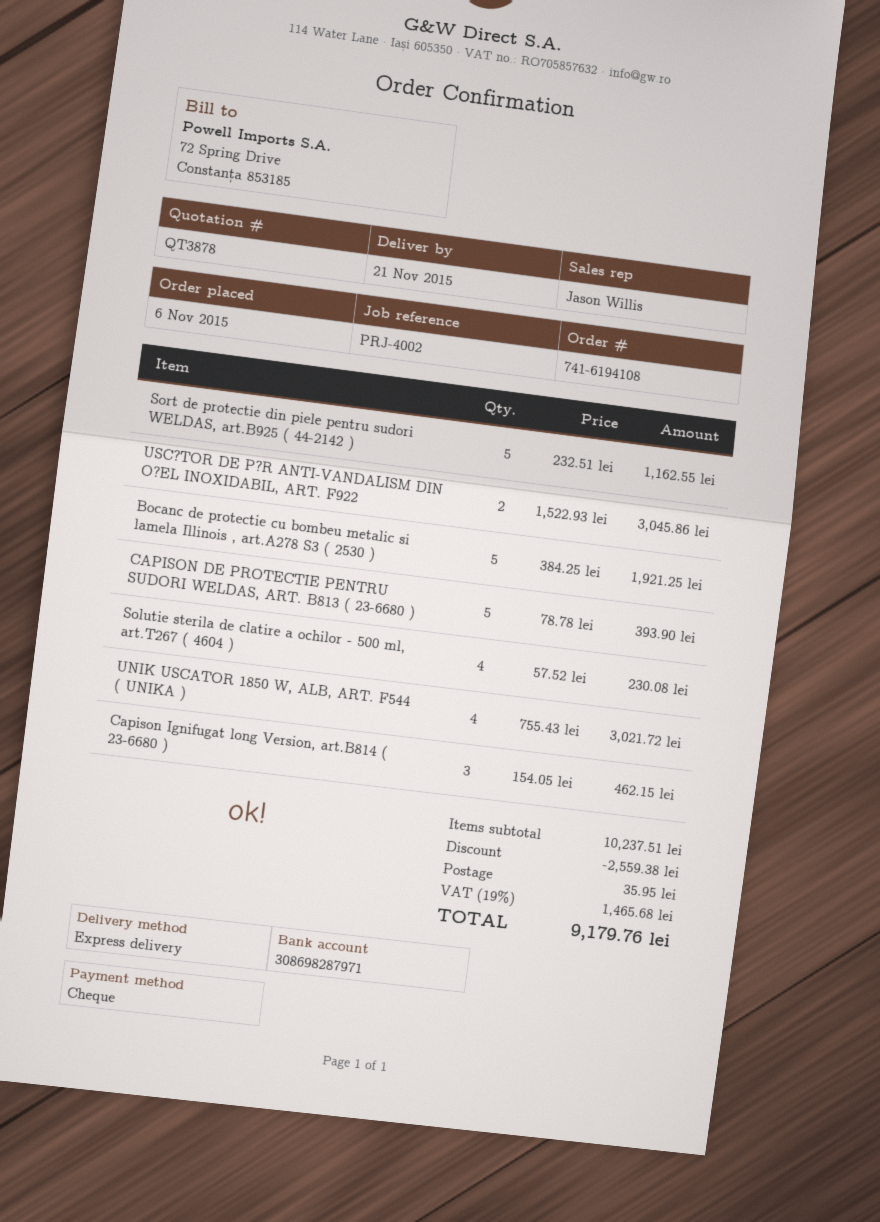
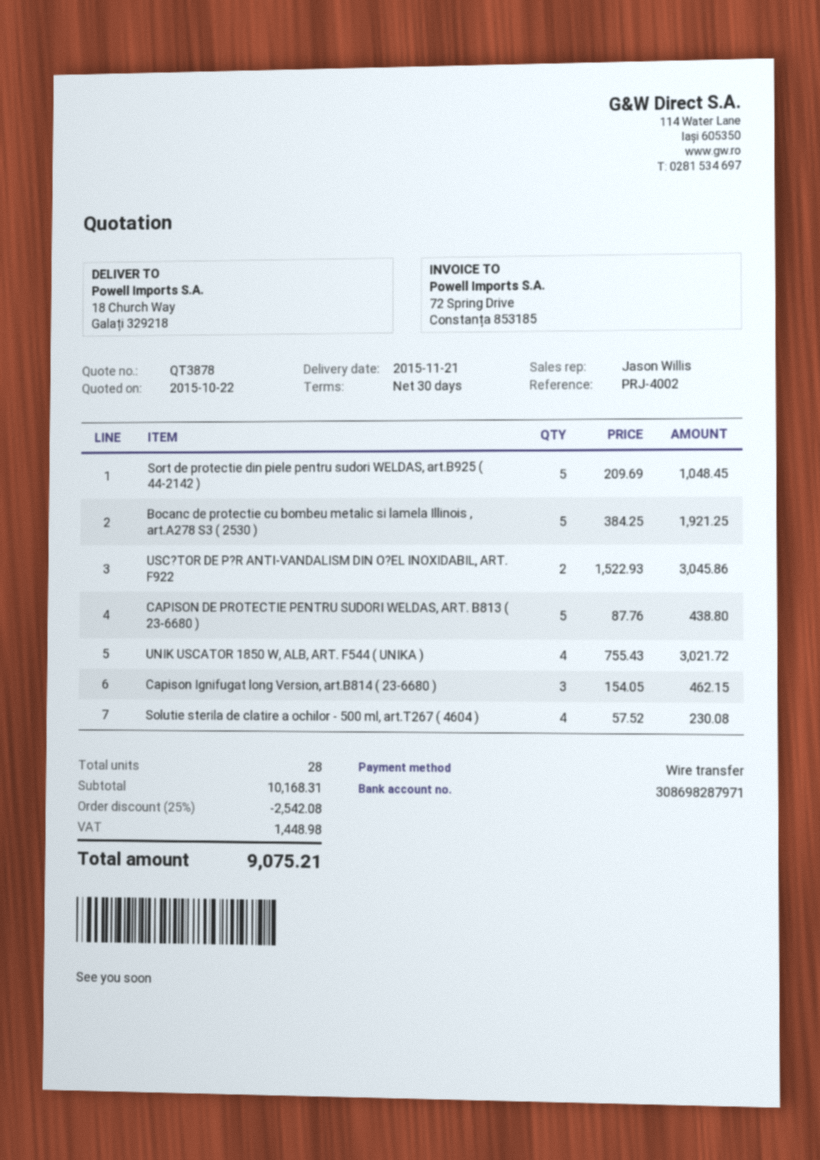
payment method: cheque -> bank transfer
Sort de protectie din piele pentru sudori WELDAS, art.B925 ( 44-2142 ): 5 x 232.51 = 1162.55 -> 5 x 209.69 = 1048.45
CAPISON DE PROTECTIE PENTRU SUDORI WELDAS, ART. B813 ( 23-6680 ): 5 x 78.78 = 393.90 -> 5 x 87.76 = 438.80
subtotal: 10237.51 -> 10168.31
discount: 2559.38 -> 2542.08
shipping: 35.95 -> none
tax: 1465.68 -> 1448.98
total: 9179.76 -> 9075.21

